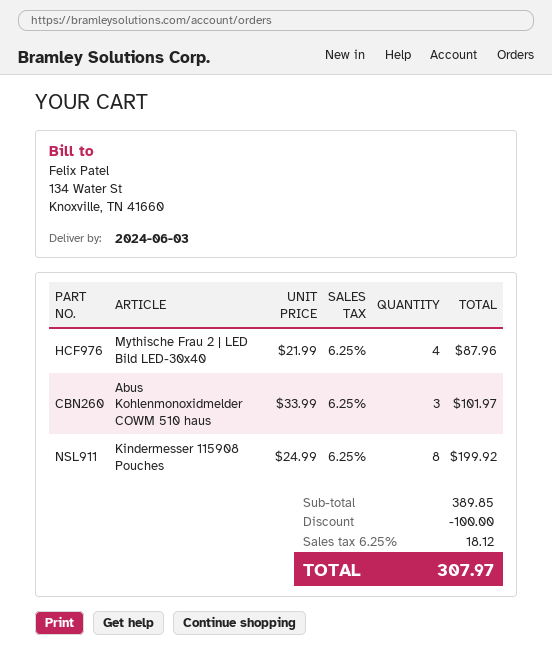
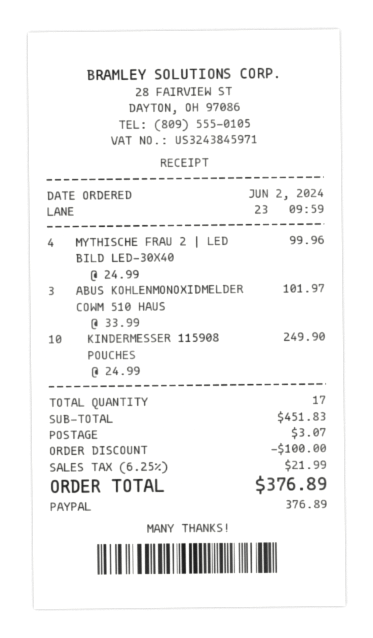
Mythische Frau 2 | LED Bild LED-30x40: 4 x 21.99 = 87.96 -> 4 x 24.99 = 99.96
Kindermesser 115908 Pouches: 8 x 24.99 = 199.92 -> 10 x 24.99 = 249.90
subtotal: 389.85 -> 451.83
shipping: none -> 3.07
tax: 6.25% = 18.12 -> 6.25% = 21.99
total: 307.97 -> 376.89

